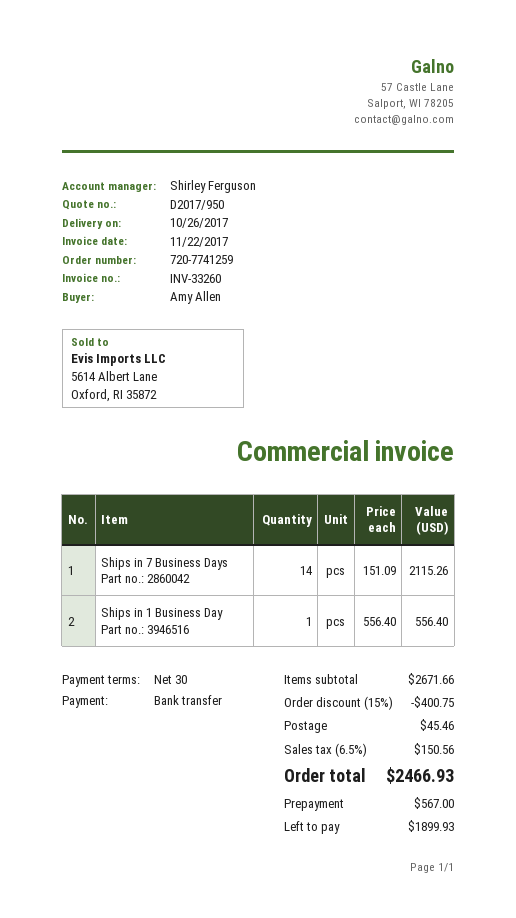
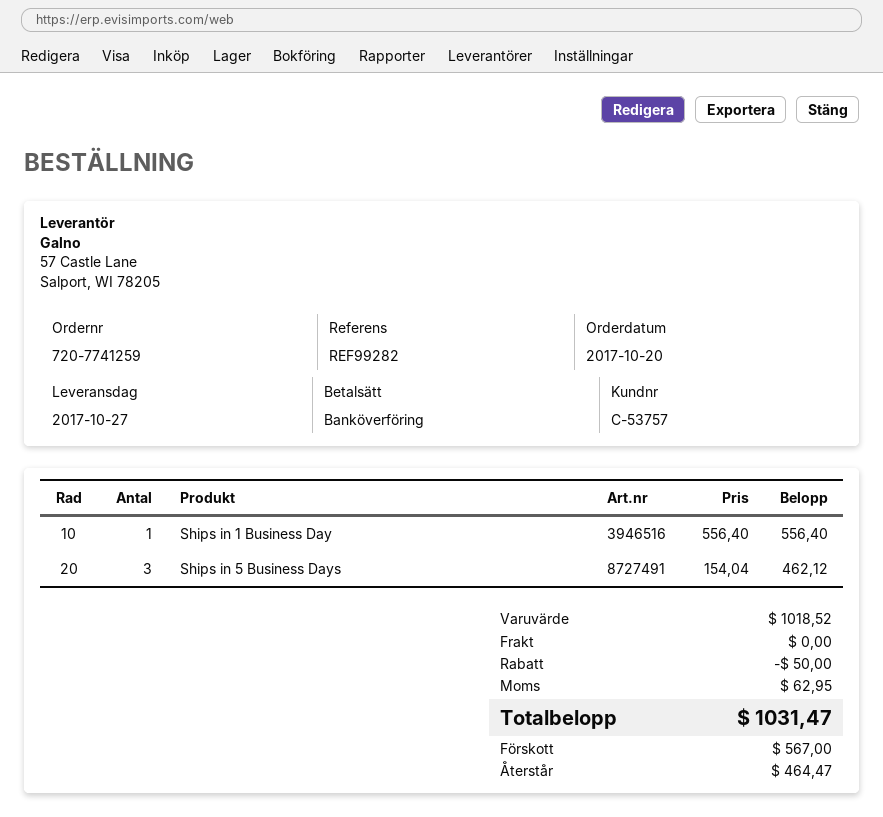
delivery date: 2017-10-26 -> 2017-10-27
Ships in 7 Business Days: 14 x 151.09 = 2115.26 -> none
Ships in 5 Business Days: none -> 3 x 154.04 = 462.12
subtotal: 2671.66 -> 1018.52
discount: 400.75 -> 50.00
shipping: 45.46 -> 0.00
tax: 150.56 -> 62.95
total: 2466.93 -> 1031.47
balance: 1899.93 -> 464.47

